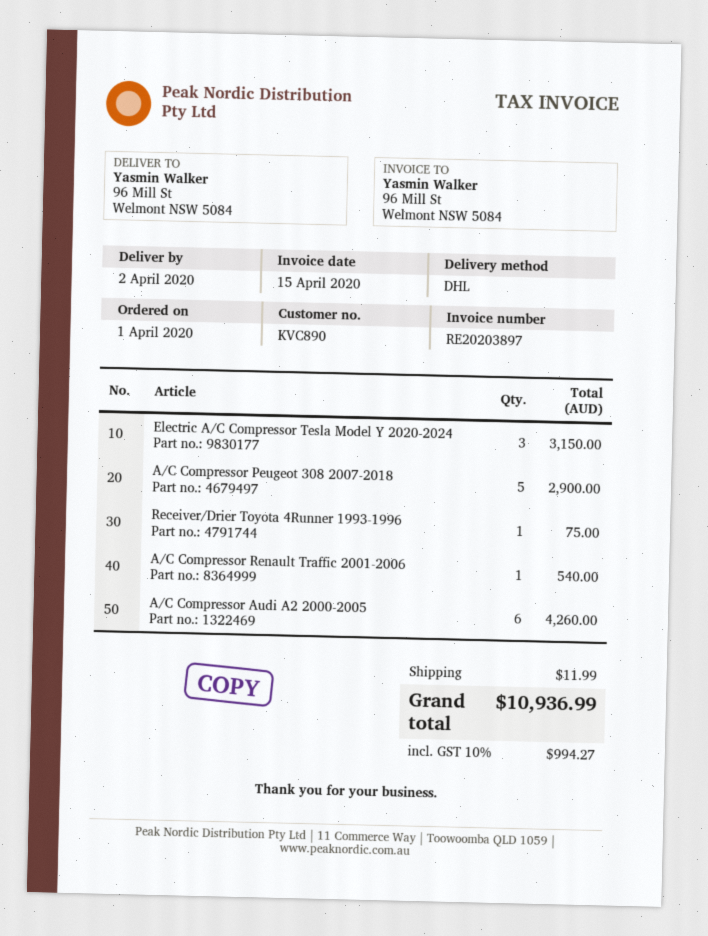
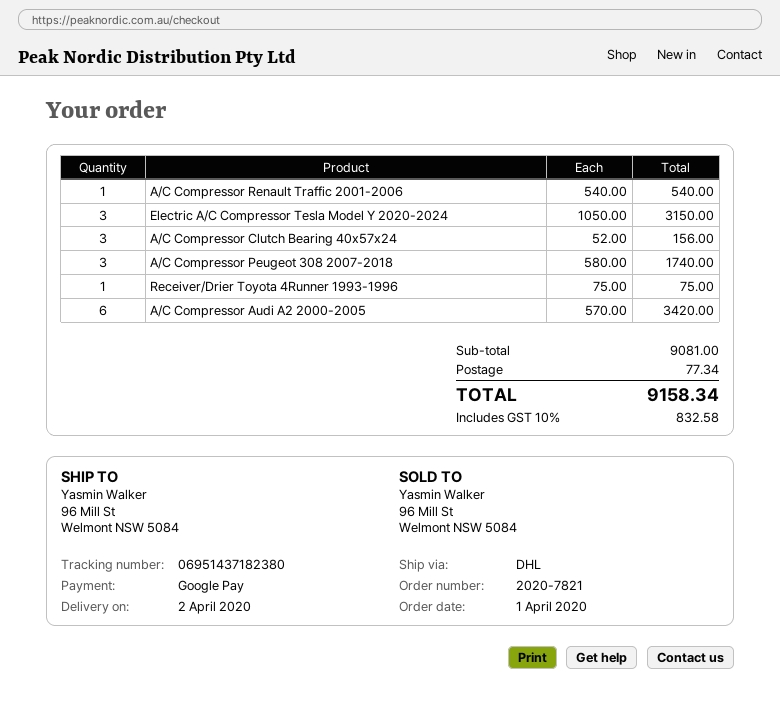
A/C Compressor Peugeot 308 2007-2018: 5 for 2900.00 -> 3 for 1740.00
A/C Compressor Audi A2 2000-2005: 6 for 4260.00 -> 6 for 3420.00
A/C Compressor Clutch Bearing 40x57x24: none -> 3 for 156.00
shipping: 11.99 -> 77.34
tax: 10% = 994.27 -> 10% = 832.58
total: 10936.99 -> 9158.34

